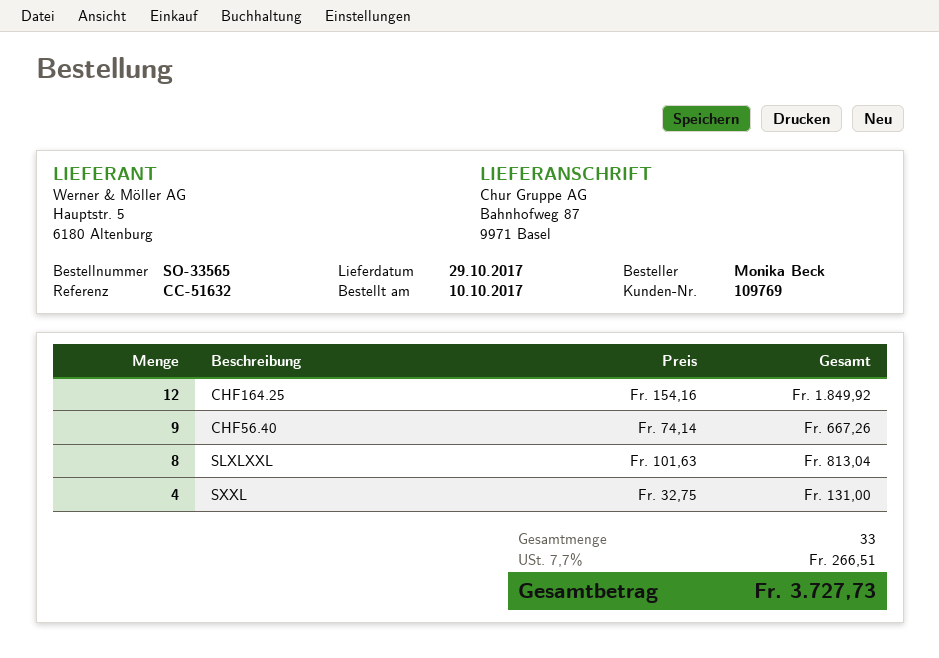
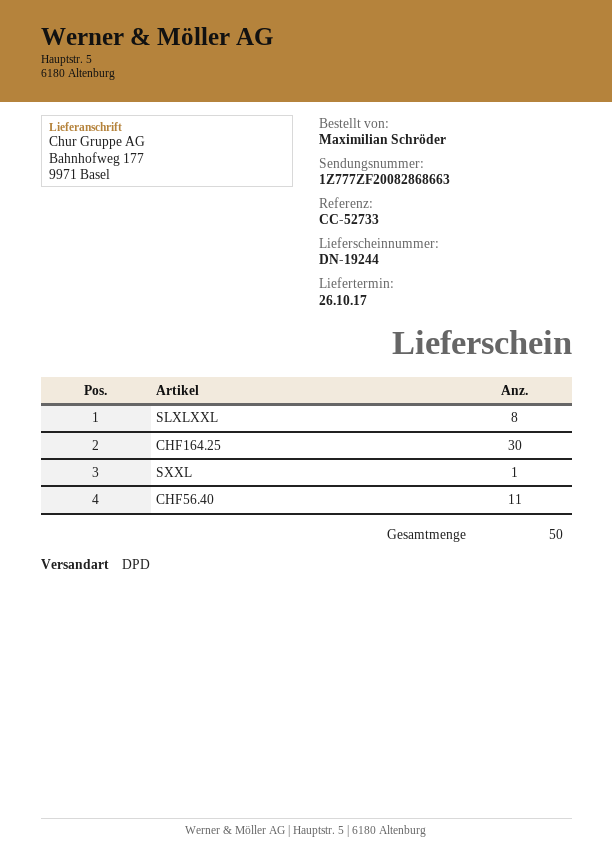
delivery date: 2017-10-29 -> 2017-10-26
reference: CC-51632 -> CC-52733
ordered by: Monika Beck -> Maximilian Schröder
ship to: Bahnhofweg 87, 9971 Basel -> Bahnhofweg 177, 9971 Basel
CHF164.25: 12 -> 30
CHF56.40: 9 -> 11
SXXL: 4 -> 1
total quantity: 33 -> 50

